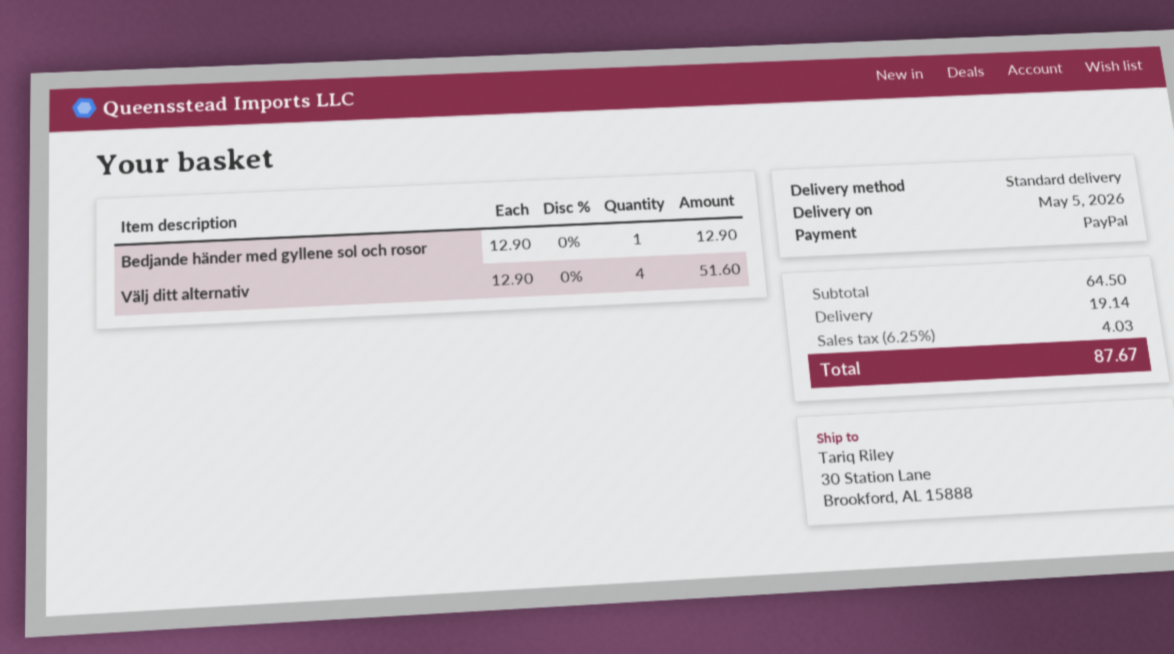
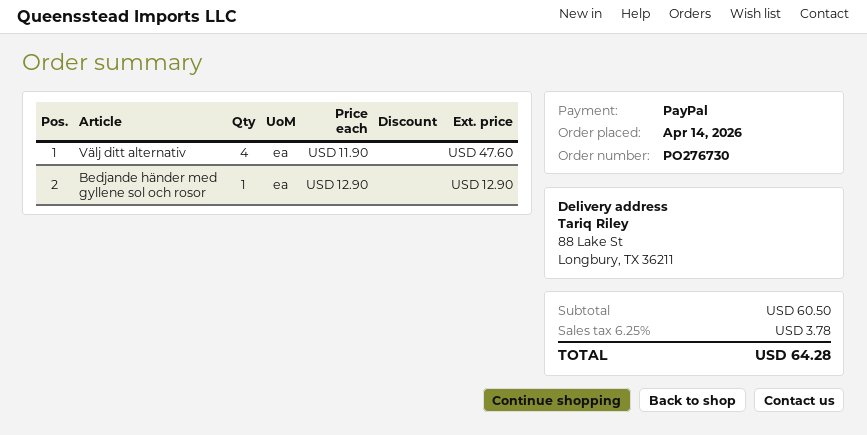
ship to: 30 Station Lane, Brookford, AL 15888 -> 88 Lake St, Longbury, TX 36211
Välj ditt alternativ: 4 x 12.90 = 51.60 -> 4 x 11.90 = 47.60
subtotal: 64.50 -> 60.50
shipping: 19.14 -> none
tax: 6.25% = 4.03 -> 6.25% = 3.78
total: 87.67 -> 64.28

